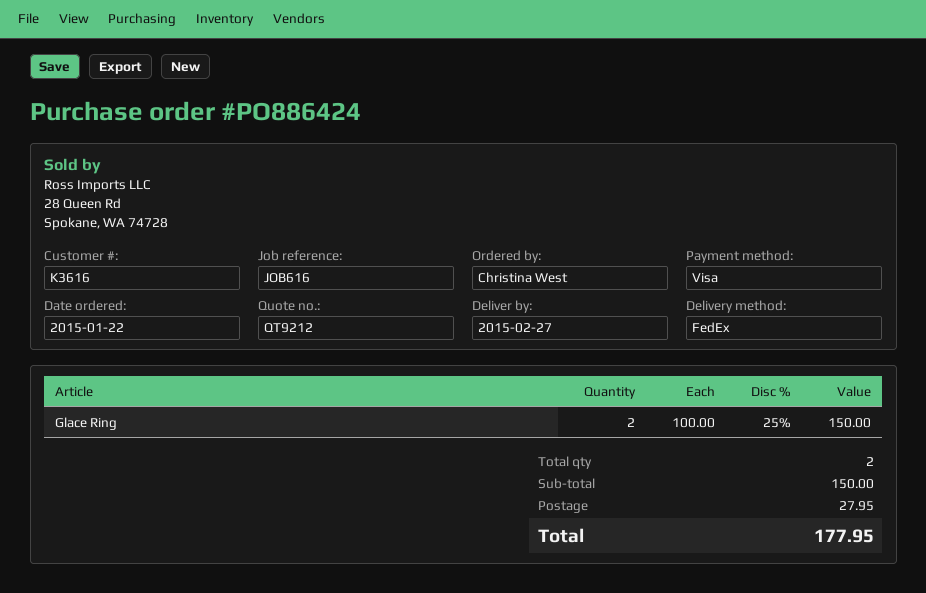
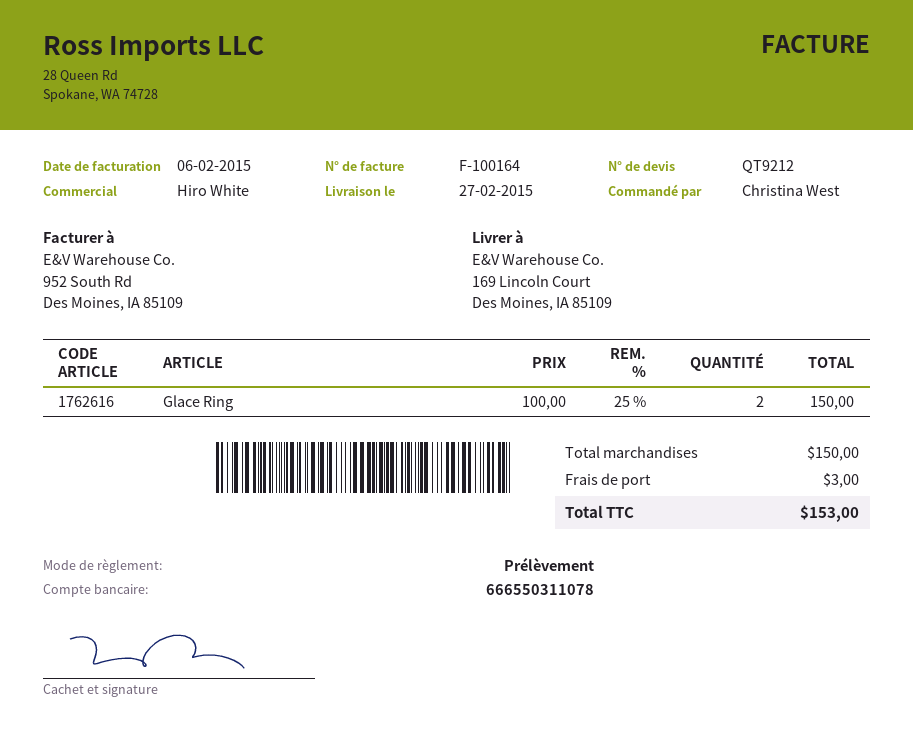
payment method: Visa -> direct debit
shipping: 27.95 -> 3.00
total: 177.95 -> 153.00

